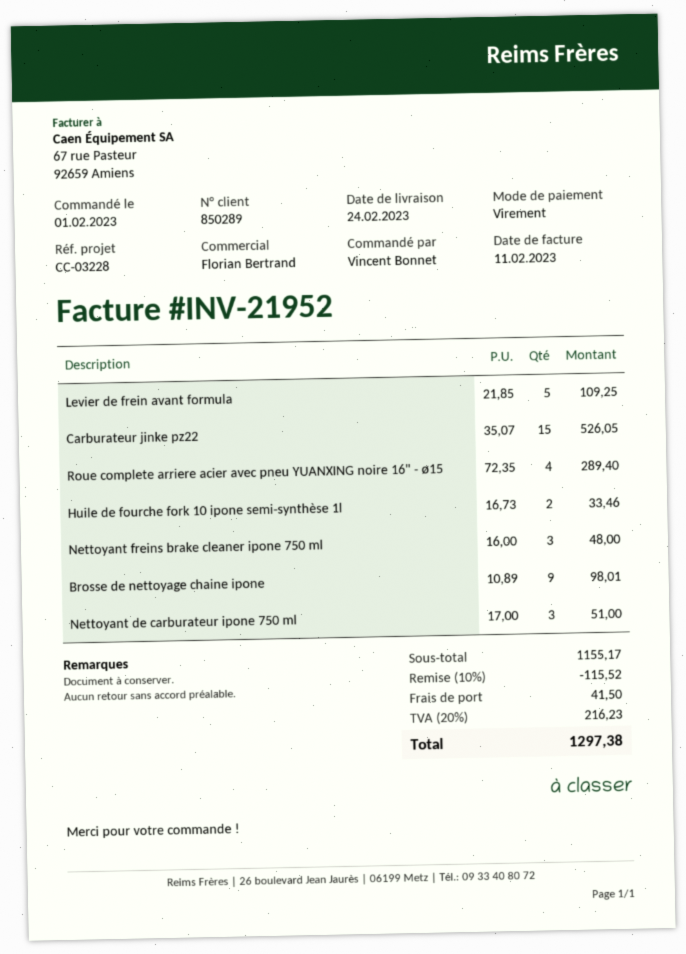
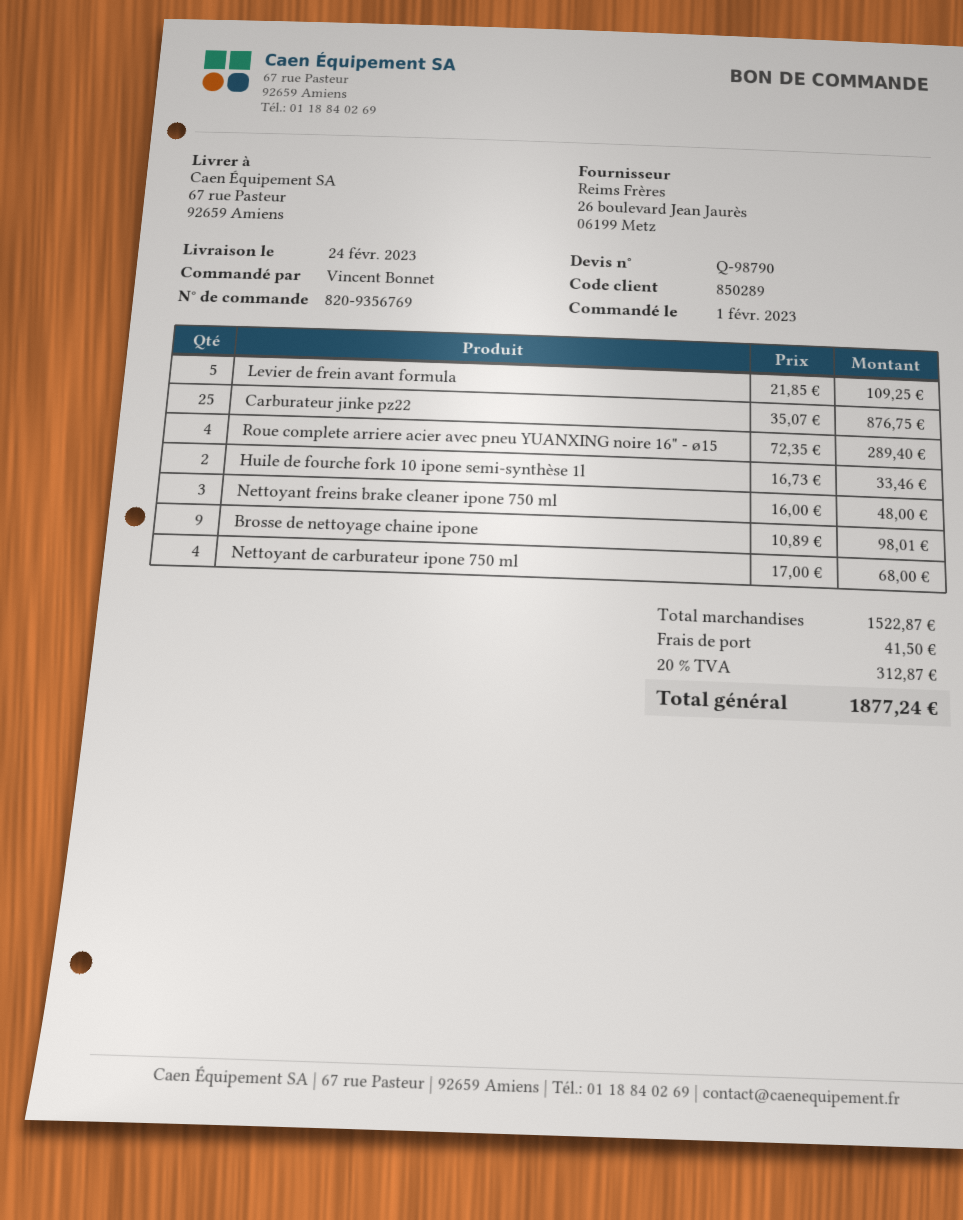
Carburateur jinke pz22: 15 x 35.07 = 526.05 -> 25 x 35.07 = 876.75
Nettoyant de carburateur ipone 750 ml: 3 x 17.00 = 51.00 -> 4 x 17.00 = 68.00
subtotal: 1155.17 -> 1522.87
discount: 10% = 115.52 -> none
tax: 20% = 216.23 -> 20% = 312.87
total: 1297.38 -> 1877.24

